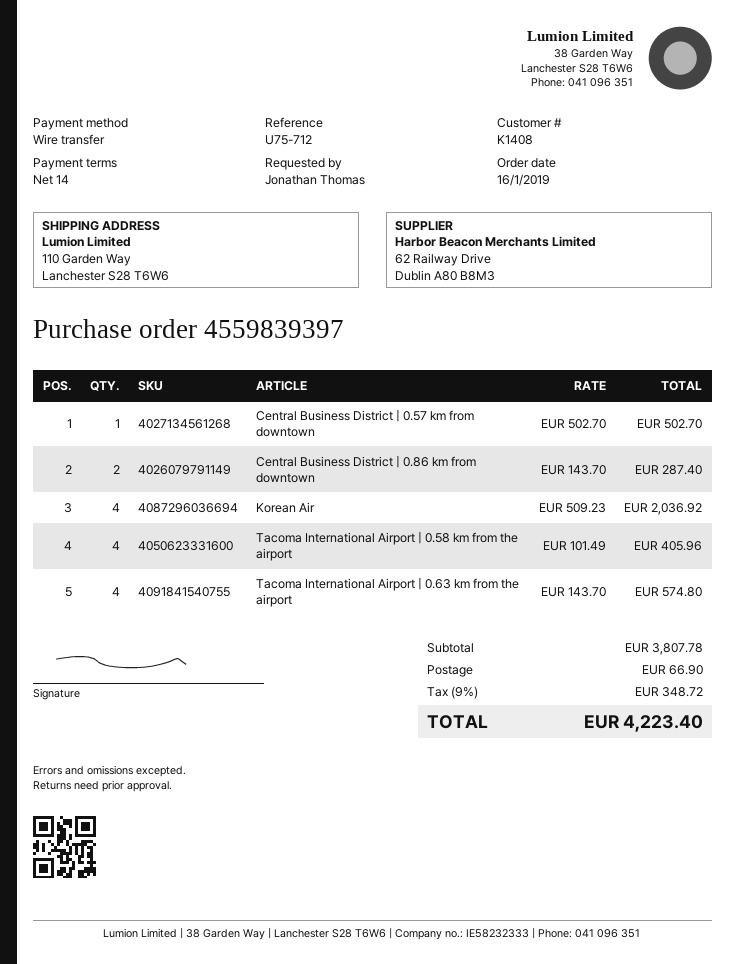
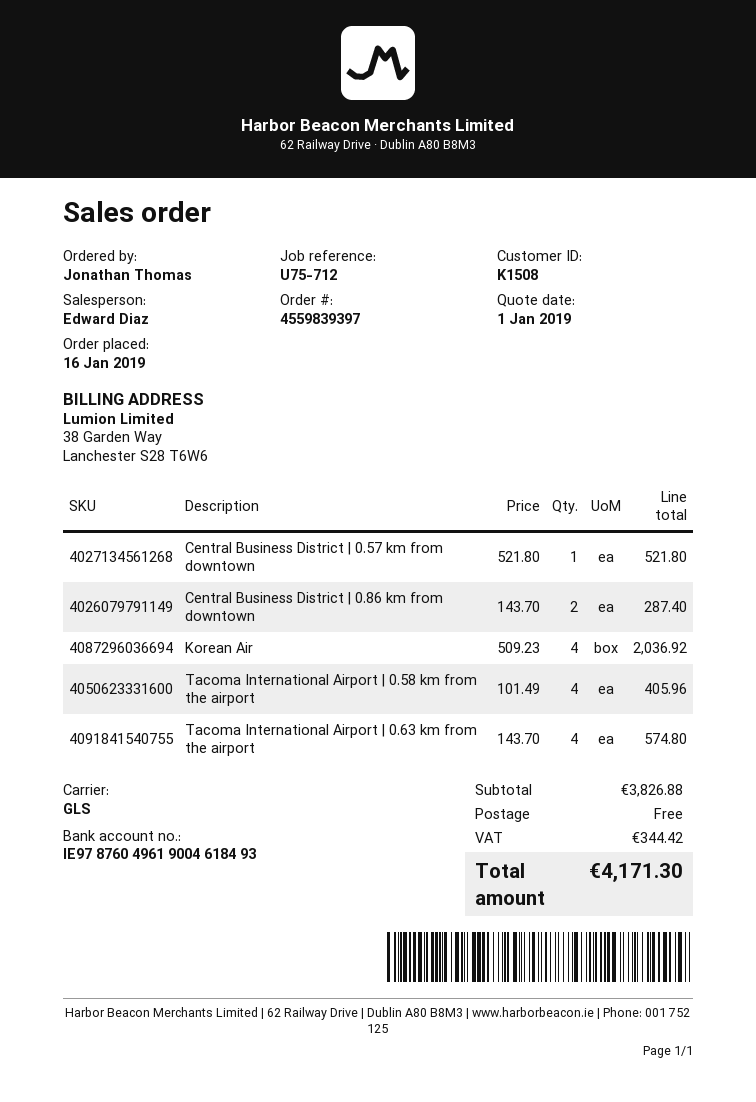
customer number: K1408 -> K1508
Central Business District | 0.57 km from downtown: 1 x 502.70 = 502.70 -> 1 x 521.80 = 521.80
subtotal: 3807.78 -> 3826.88
shipping: 66.90 -> 0.00
tax: 348.72 -> 344.42
total: 4223.40 -> 4171.30

